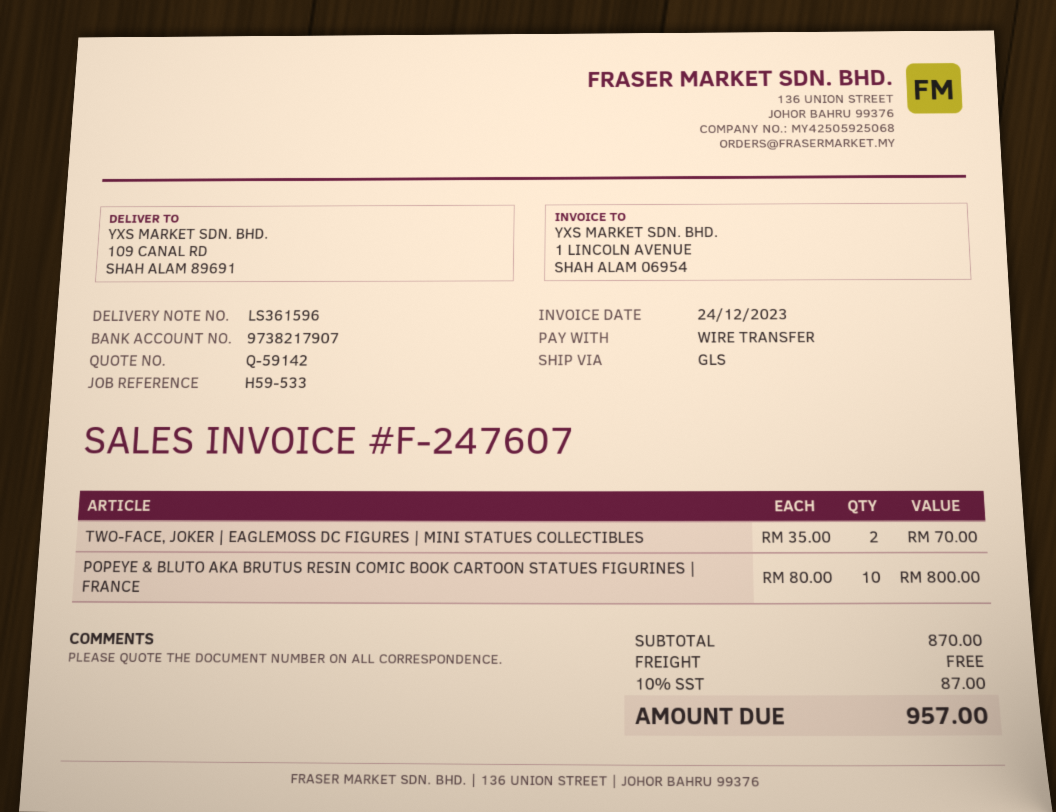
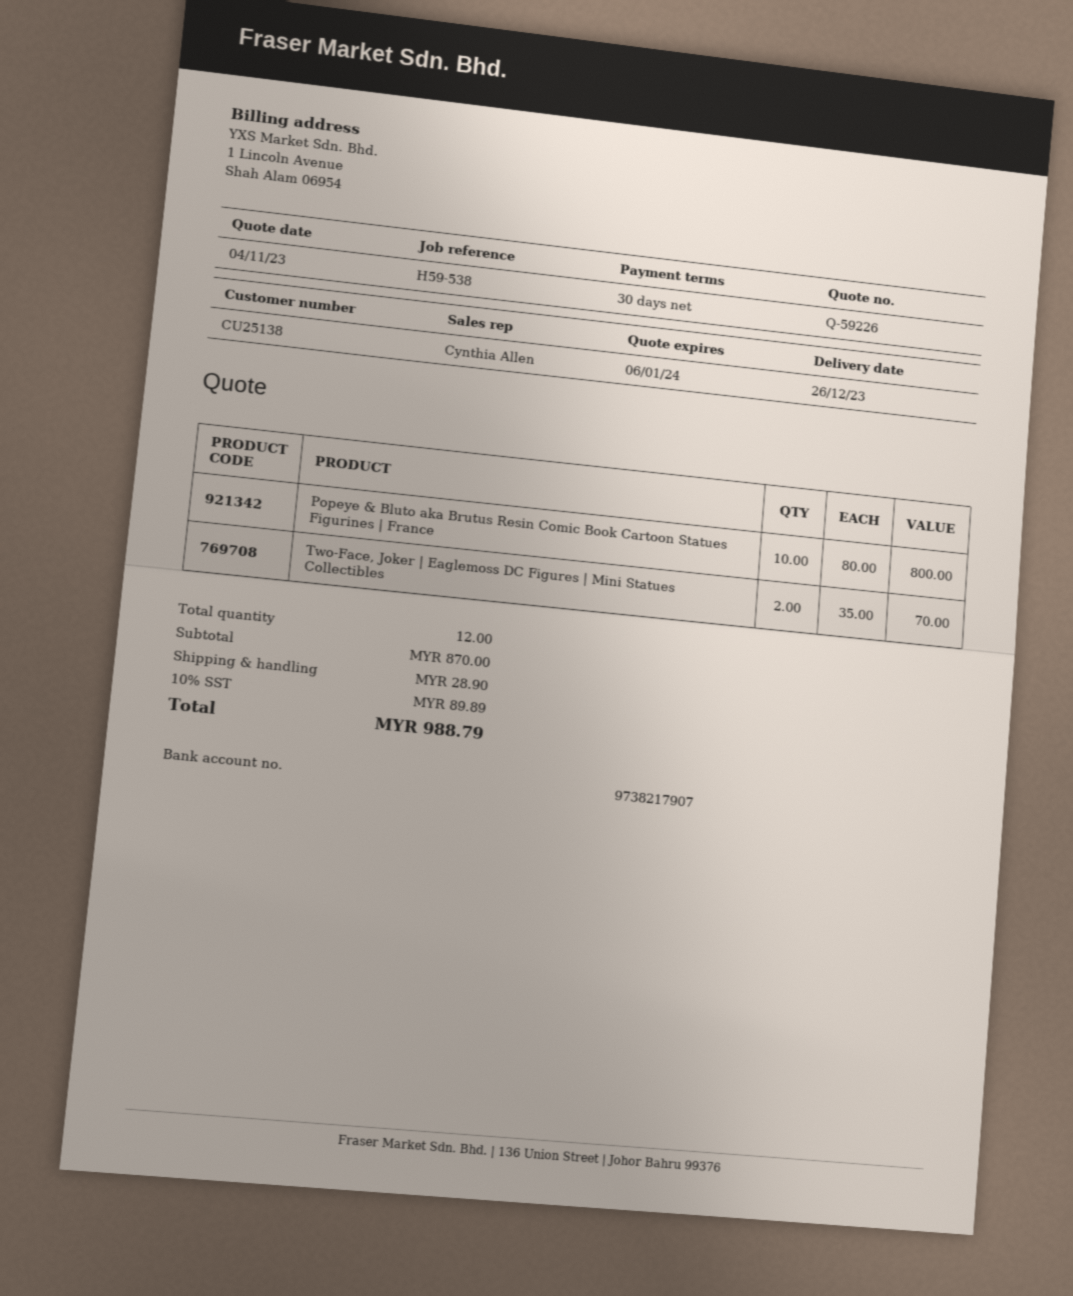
quote number: Q-59142 -> Q-59226
reference: H59-533 -> H59-538
shipping: 0.00 -> 28.90
tax: 10% = 87.00 -> 10% = 89.89
total: 957.00 -> 988.79

